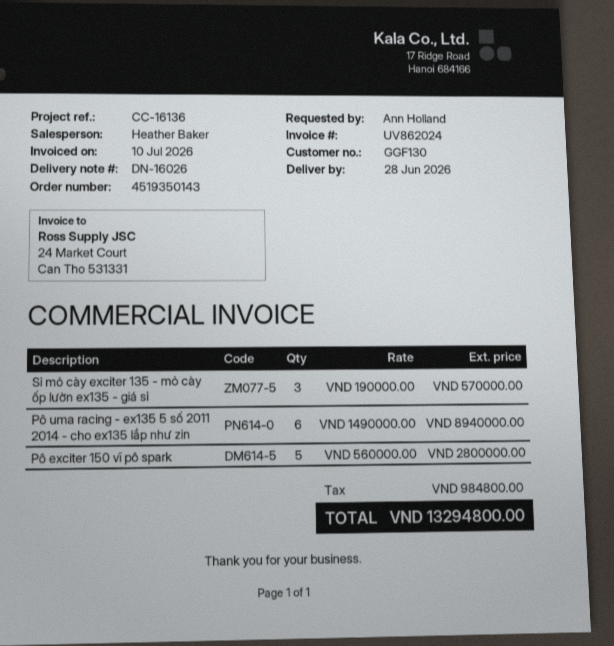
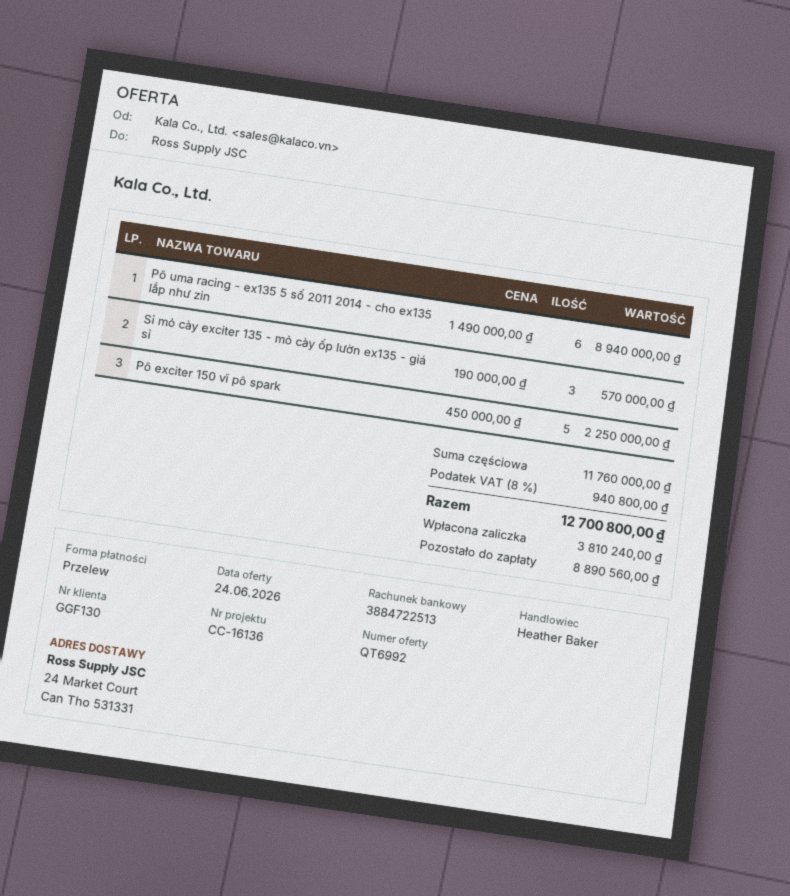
Pô exciter 150 vĩ pô spark: 5 x 560000.00 = 2800000.00 -> 5 x 450000.00 = 2250000.00
tax: 984800.00 -> 940800.00
total: 13294800.00 -> 12700800.00

